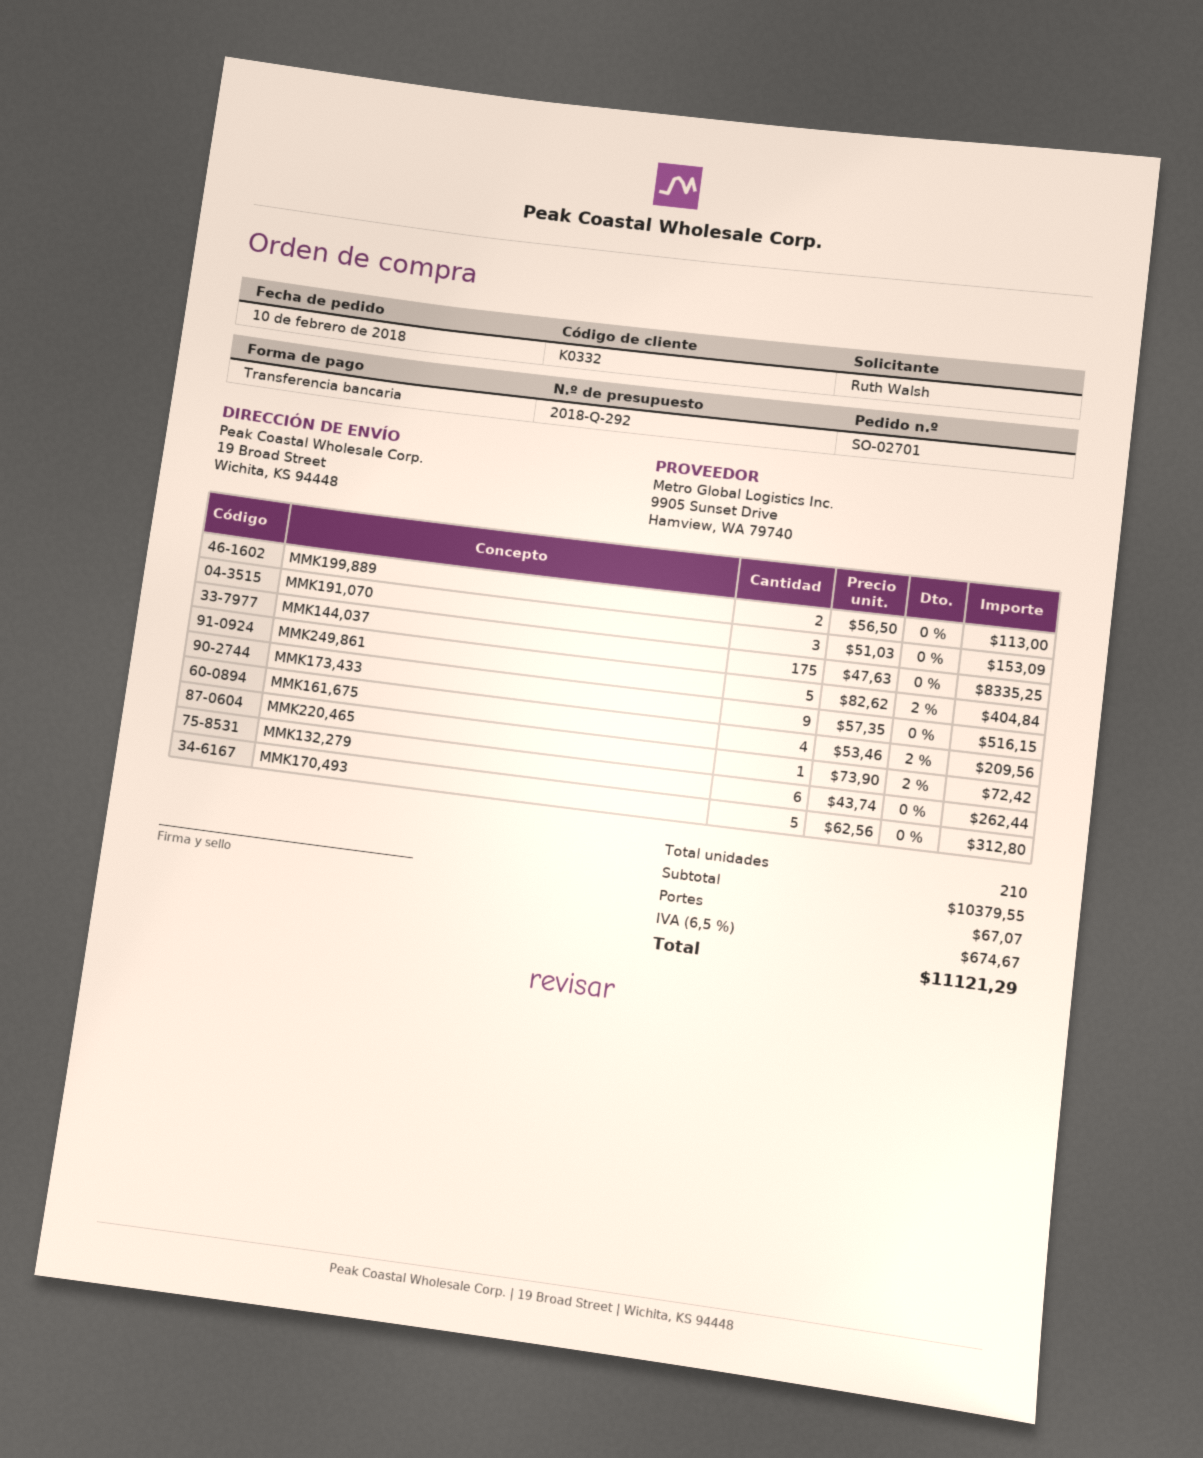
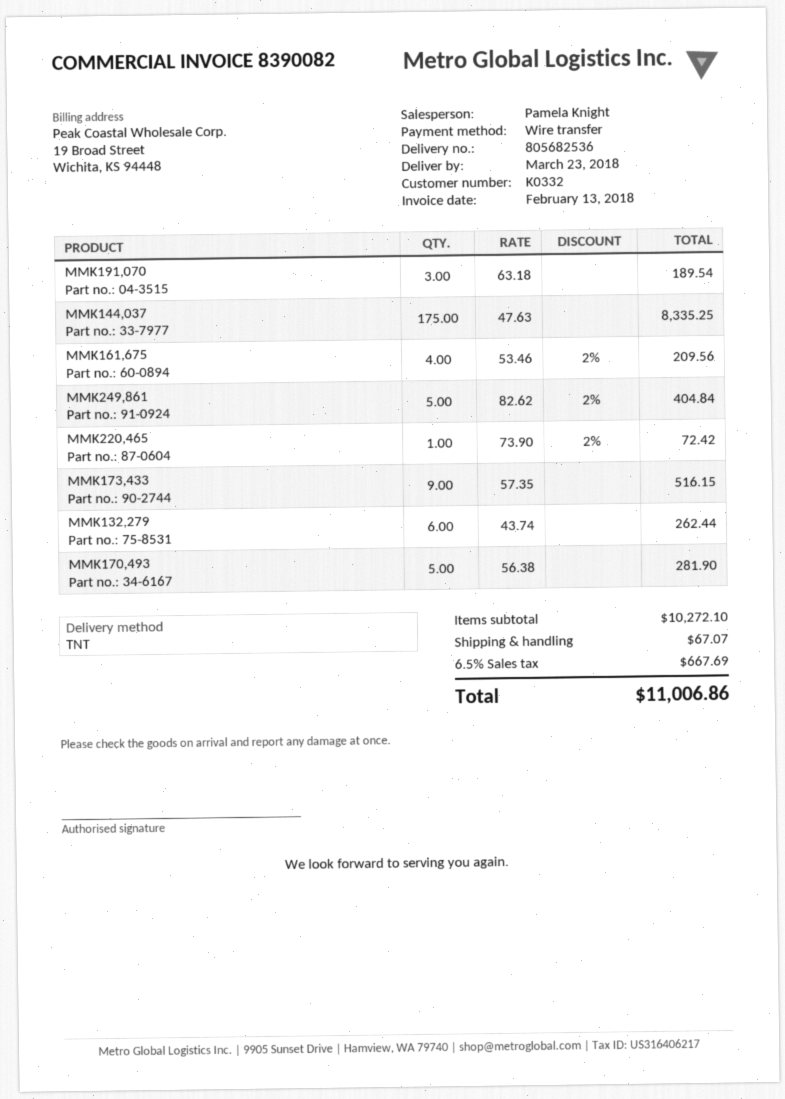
MMK199,889: 2 x 56.50 = 113.00 -> none
MMK191,070: 3 x 51.03 = 153.09 -> 3 x 63.18 = 189.54
MMK170,493: 5 x 62.56 = 312.80 -> 5 x 56.38 = 281.90
subtotal: 10379.55 -> 10272.10
tax: 6.5% = 674.67 -> 6.5% = 667.69
total: 11121.29 -> 11006.86

